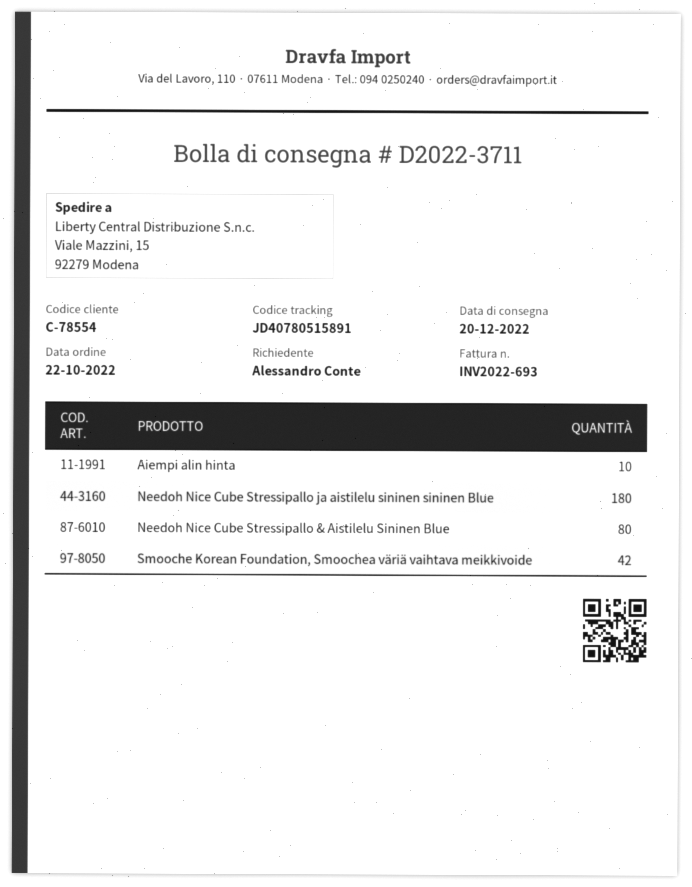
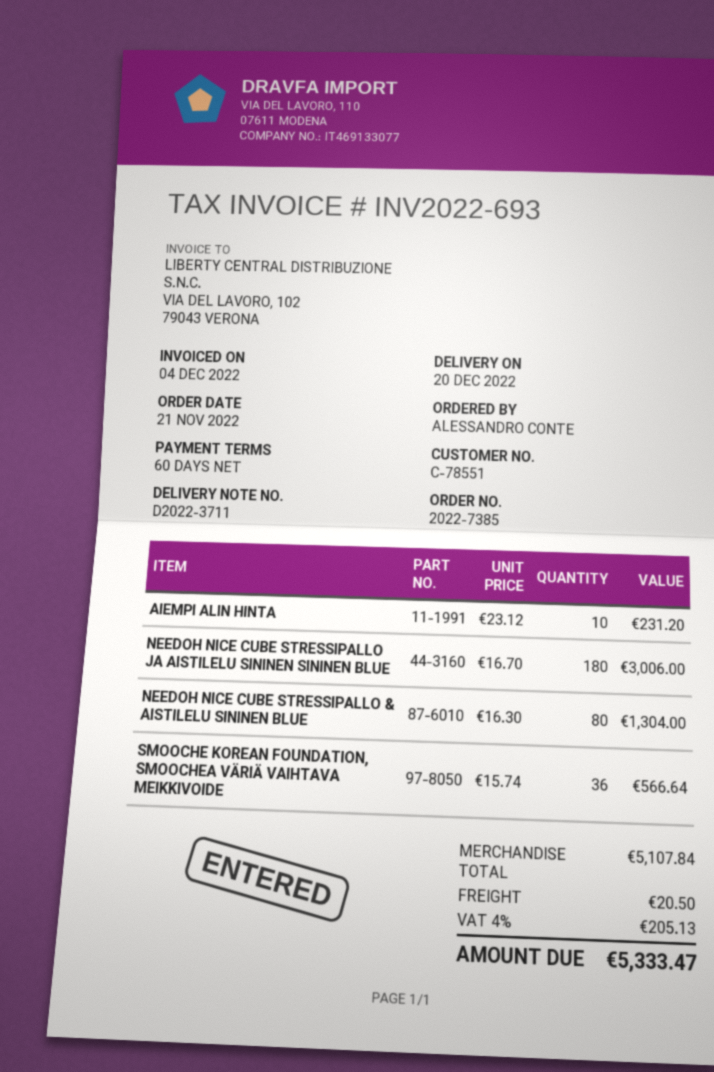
order date: 2022-10-22 -> 2022-11-21
customer number: C-78554 -> C-78551
Smooche Korean Foundation, Smoochea väriä vaihtava meikkivoide: 42 -> 36

